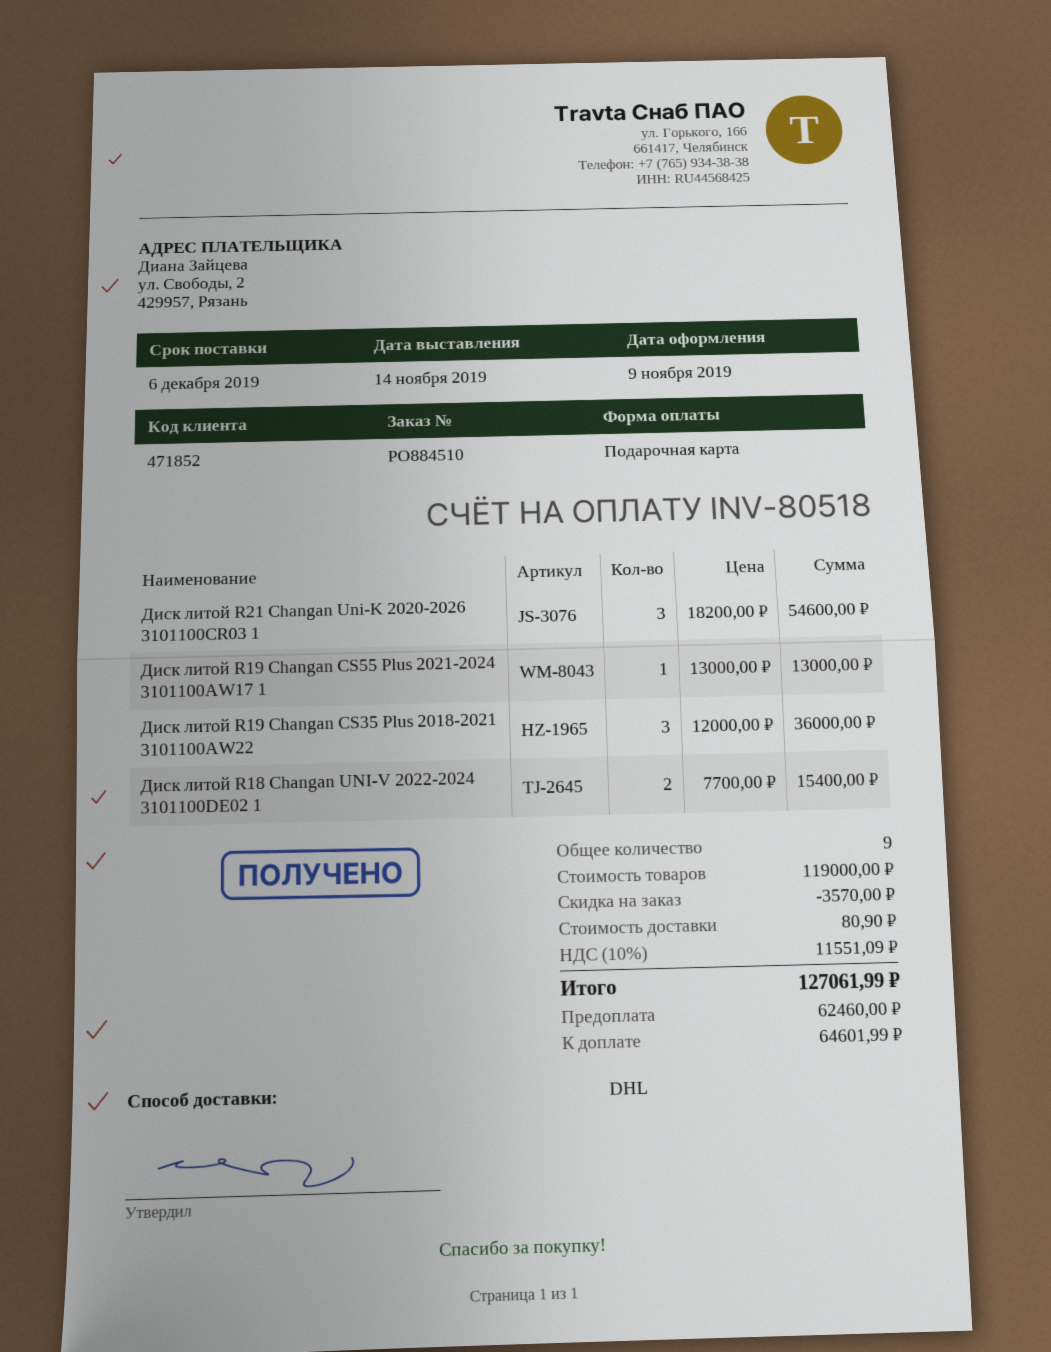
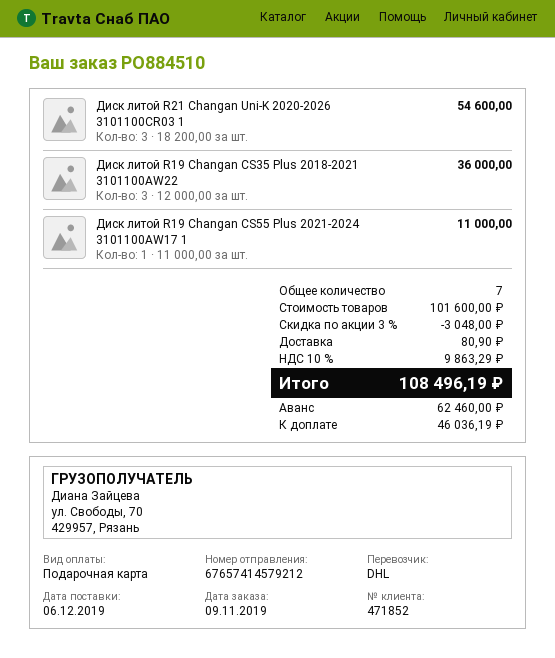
Диск литой R19 Changan CS55 Plus 2021-2024 3101100AW17 1: 1 x 13000.00 = 13000.00 -> 1 x 11000.00 = 11000.00
Диск литой R18 Changan UNI-V 2022-2024 3101100DE02 1: 2 x 7700.00 = 15400.00 -> none
total quantity: 9 -> 7
subtotal: 119000.00 -> 101600.00
discount: 3570.00 -> 3048.00
tax: 10% = 11551.09 -> 10% = 9863.29
total: 127061.99 -> 108496.19
balance: 64601.99 -> 46036.19

